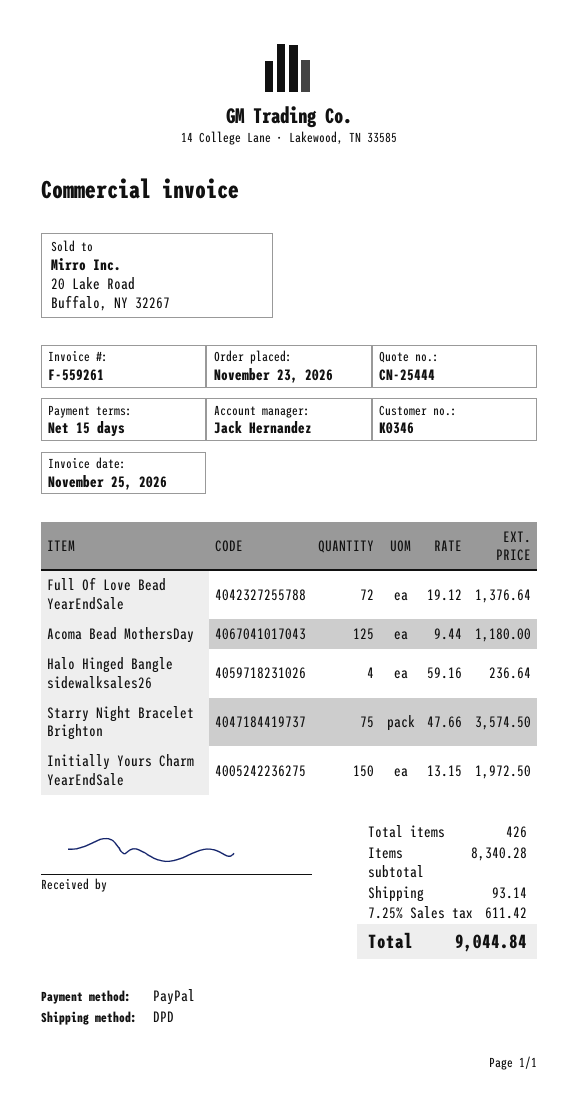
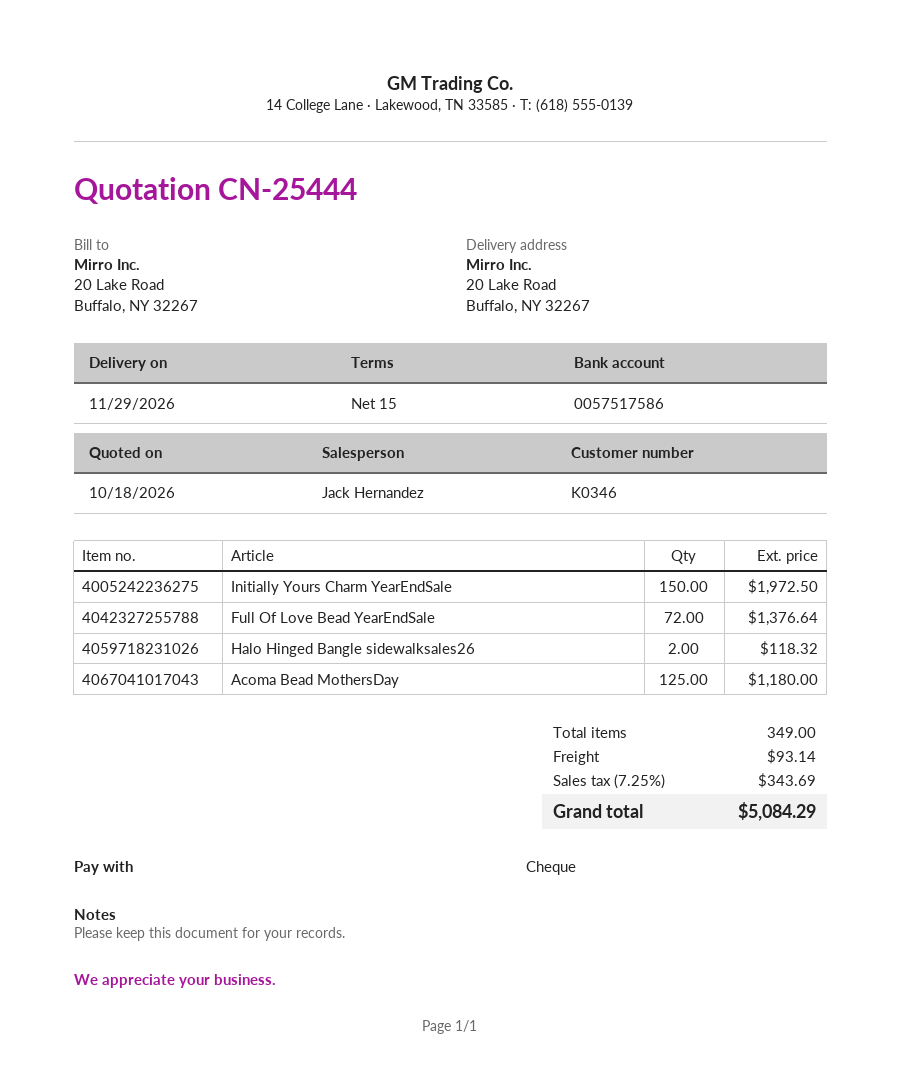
payment method: PayPal -> cheque
Halo Hinged Bangle sidewalksales26: 4 for 236.64 -> 2 for 118.32
Starry Night Bracelet Brighton: 75 for 3574.50 -> none
total quantity: 426 -> 349
tax: 7.25% = 611.42 -> 7.25% = 343.69
total: 9044.84 -> 5084.29

